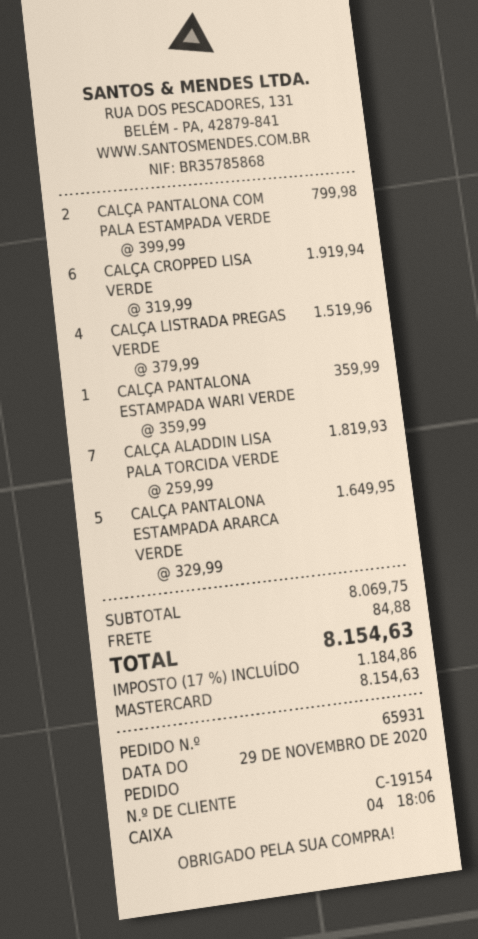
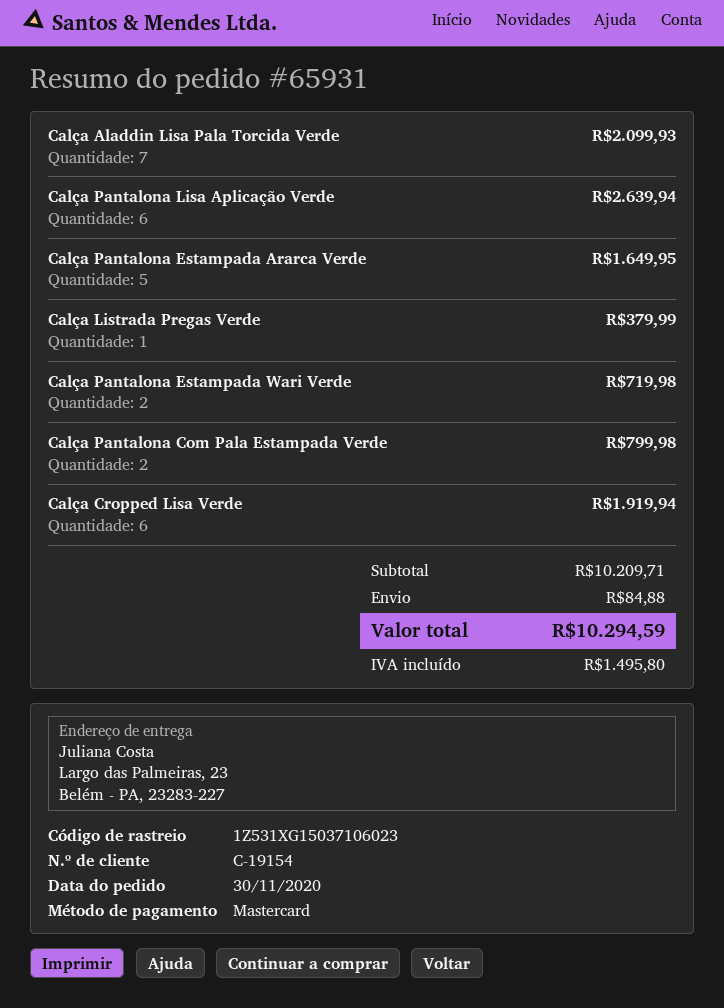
order date: 2020-11-29 -> 2020-11-30
CALÇA LISTRADA PREGAS VERDE: 4 for 1519.96 -> 1 for 379.99
CALÇA PANTALONA ESTAMPADA WARI VERDE: 1 for 359.99 -> 2 for 719.98
CALÇA ALADDIN LISA PALA TORCIDA VERDE: 7 for 1819.93 -> 7 for 2099.93
Calça Pantalona Lisa Aplicação Verde: none -> 6 for 2639.94
subtotal: 8069.75 -> 10209.71
tax: 1184.86 -> 1495.80
total: 8154.63 -> 10294.59

